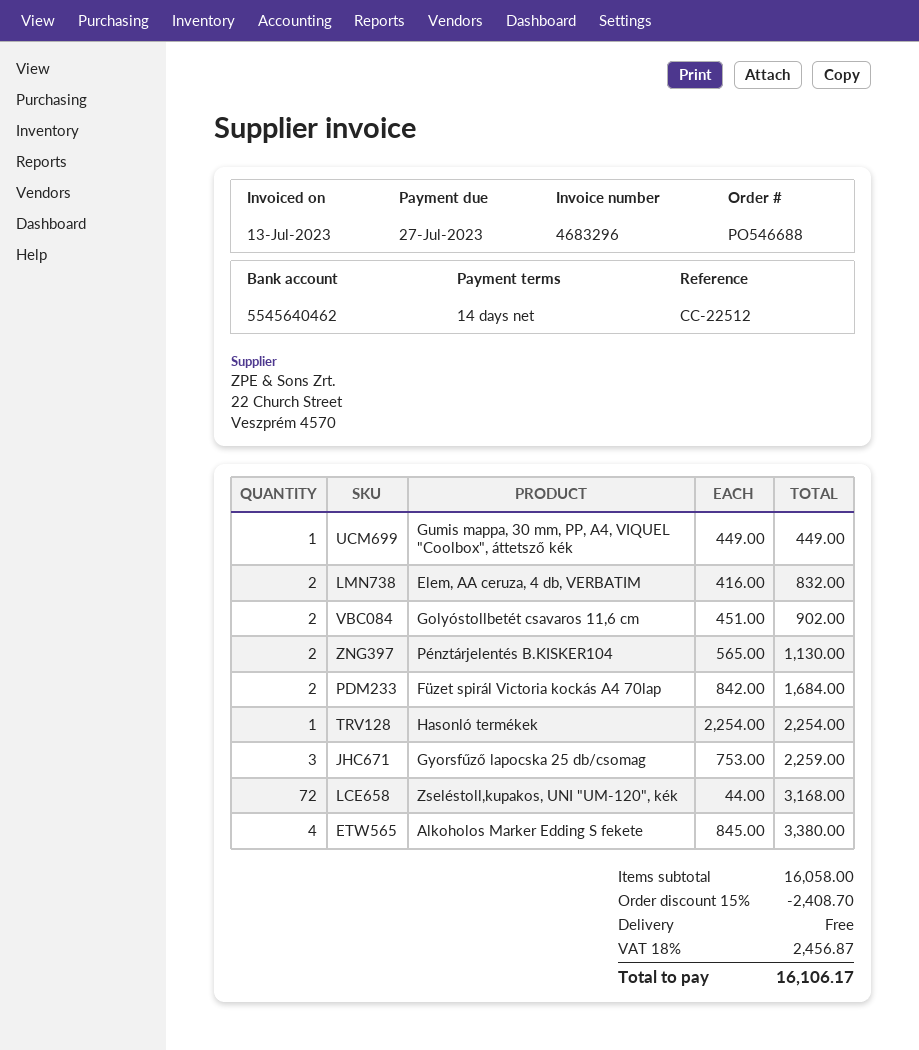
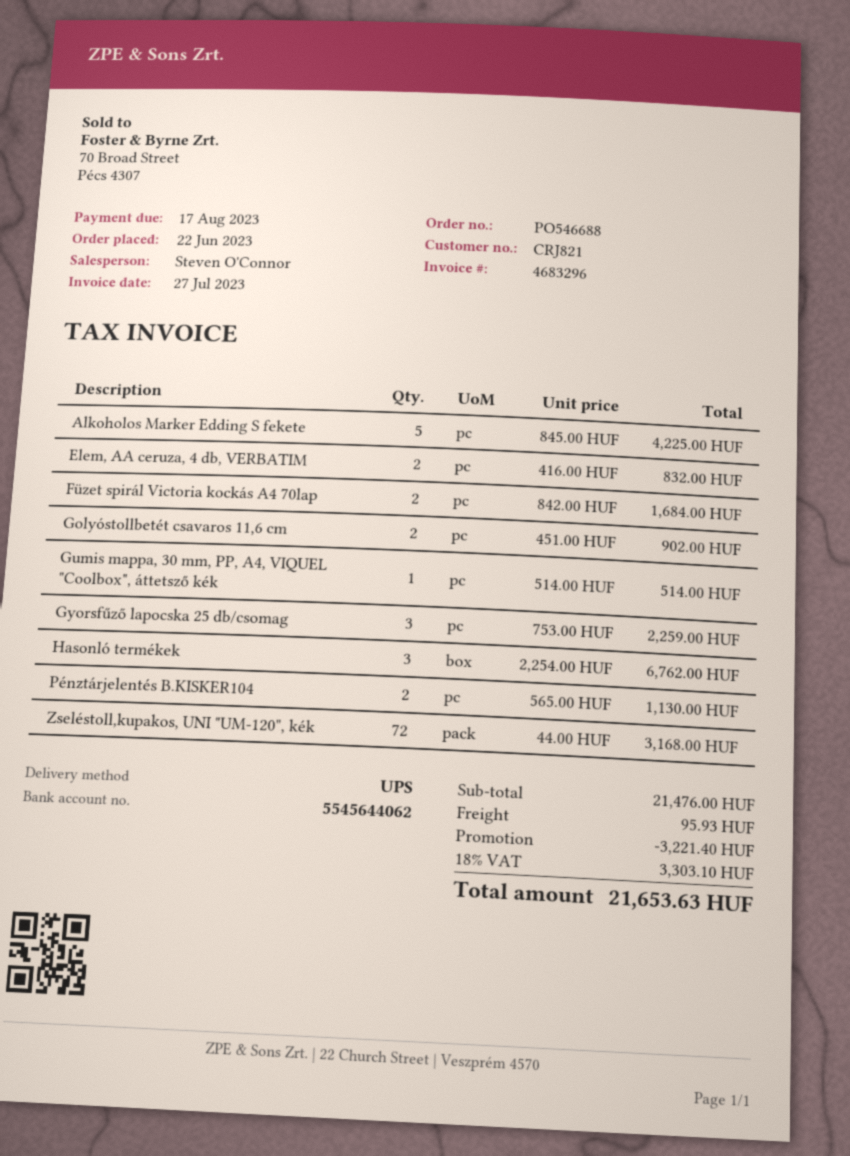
invoice date: 2023-07-13 -> 2023-07-27
due date: 2023-07-27 -> 2023-08-17
bank account: 5545640462 -> 5545644062
Gumis mappa, 30 mm, PP, A4, VIQUEL "Coolbox", áttetsző kék: 1 x 449.00 = 449.00 -> 1 x 514.00 = 514.00
Hasonló termékek: 1 x 2254.00 = 2254.00 -> 3 x 2254.00 = 6762.00
Alkoholos Marker Edding S fekete: 4 x 845.00 = 3380.00 -> 5 x 845.00 = 4225.00
subtotal: 16058.00 -> 21476.00
discount: 2408.70 -> 3221.40
shipping: 0.00 -> 95.93
tax: 18% = 2456.87 -> 18% = 3303.10
total: 16106.17 -> 21653.63

